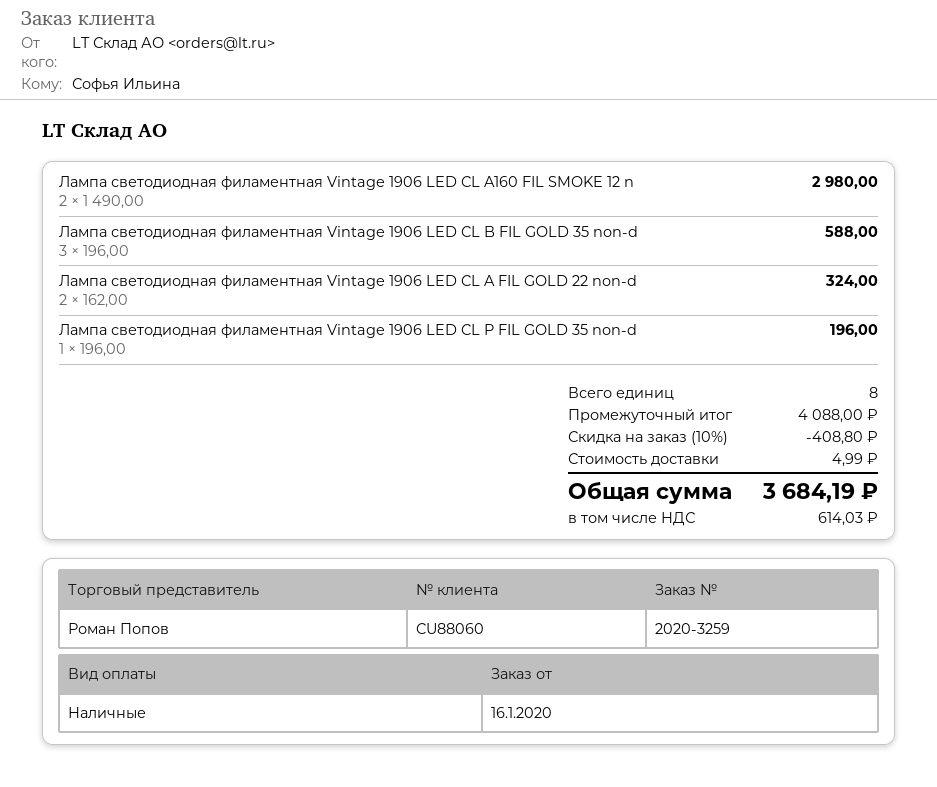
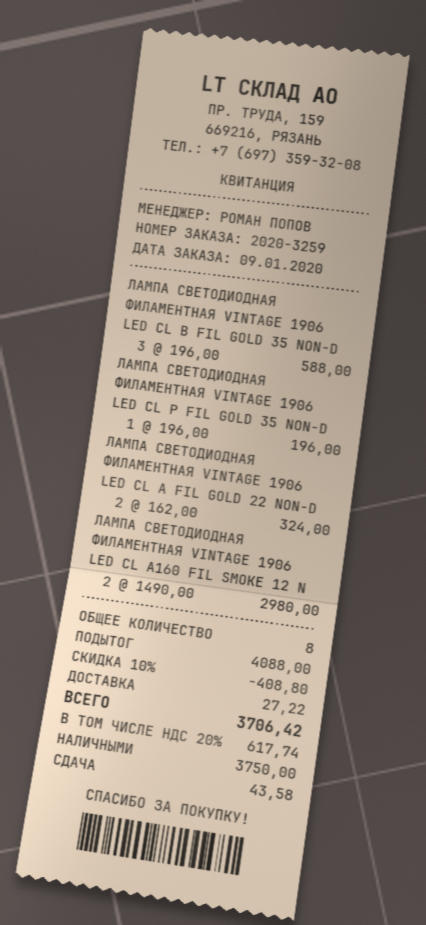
order date: 2020-01-16 -> 2020-01-09
shipping: 4.99 -> 27.22
tax: 614.03 -> 617.74
total: 3684.19 -> 3706.42

